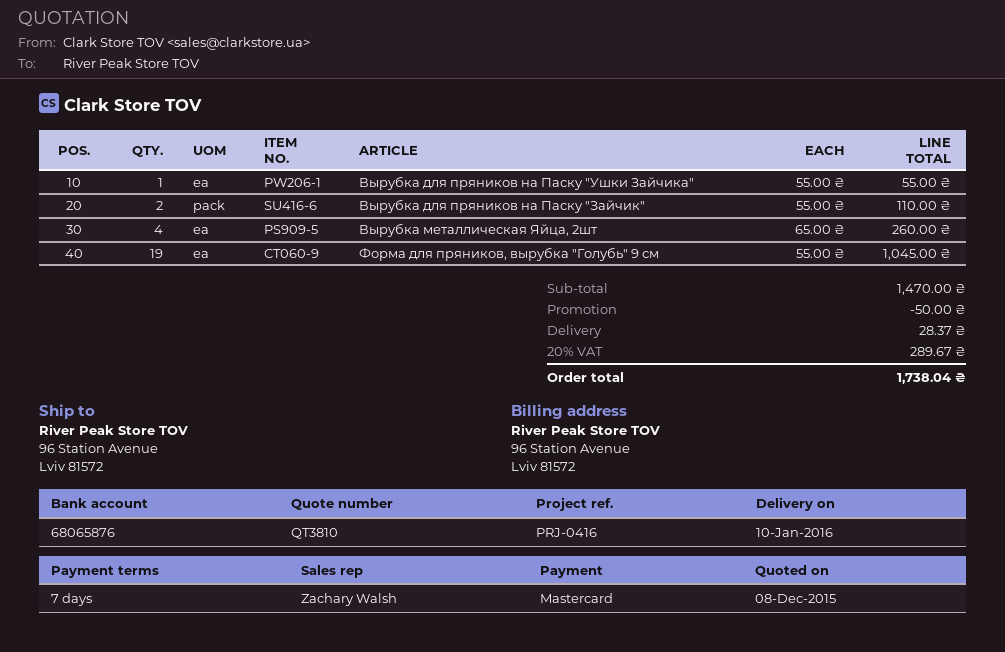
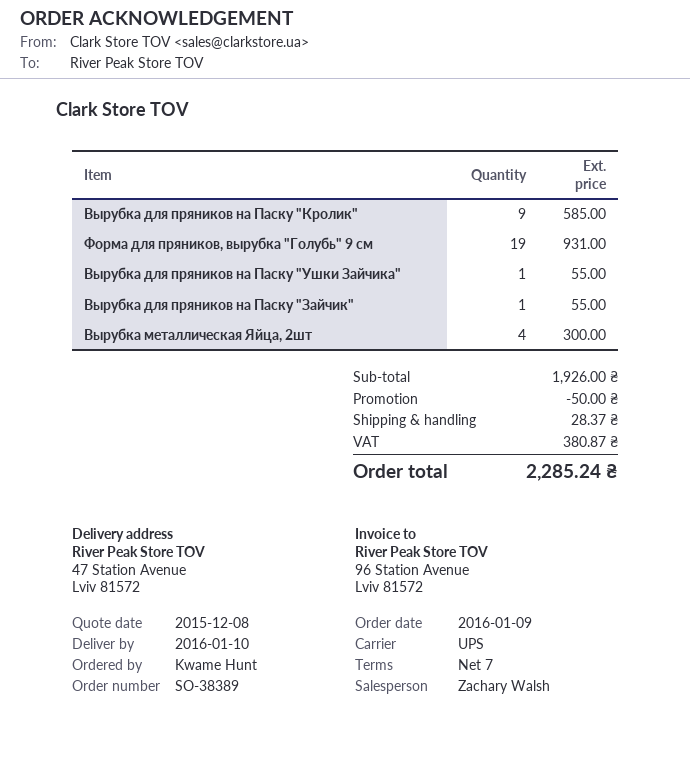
ship to: 96 Station Avenue, Lviv 81572 -> 47 Station Avenue, Lviv 81572
Вырубка для пряников на Паску "Зайчик": 2 for 110.00 -> 1 for 55.00
Вырубка металлическая Яйца, 2шт: 4 for 260.00 -> 4 for 300.00
Форма для пряников, вырубка "Голубь" 9 см: 19 for 1045.00 -> 19 for 931.00
Вырубка для пряников на Паску "Кролик": none -> 9 for 585.00
subtotal: 1470.00 -> 1926.00
tax: 289.67 -> 380.87
total: 1738.04 -> 2285.24

